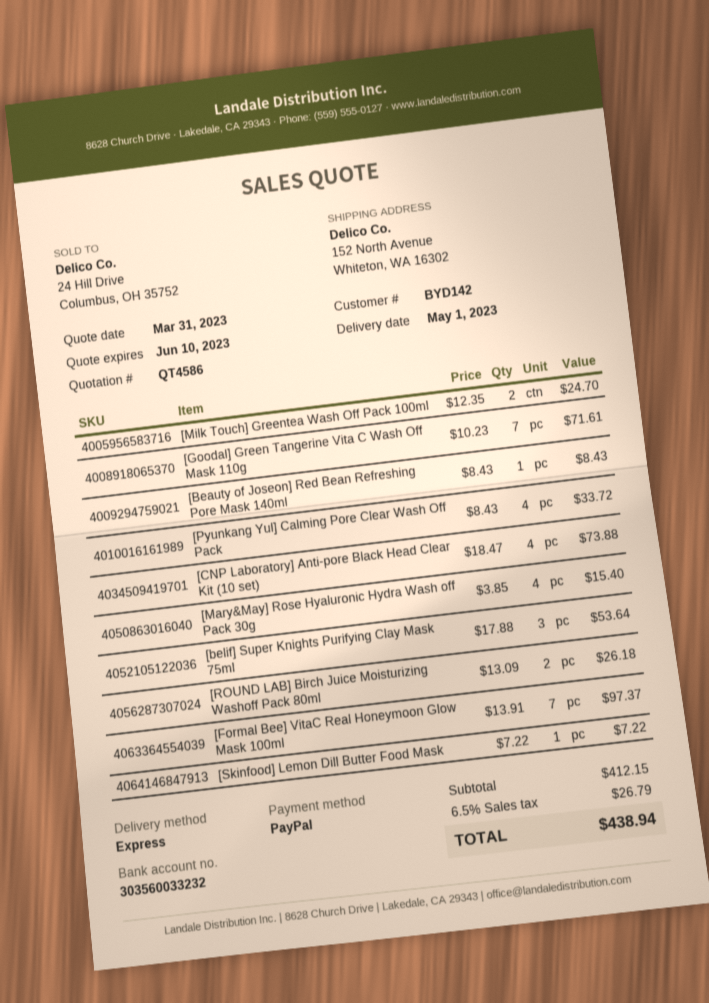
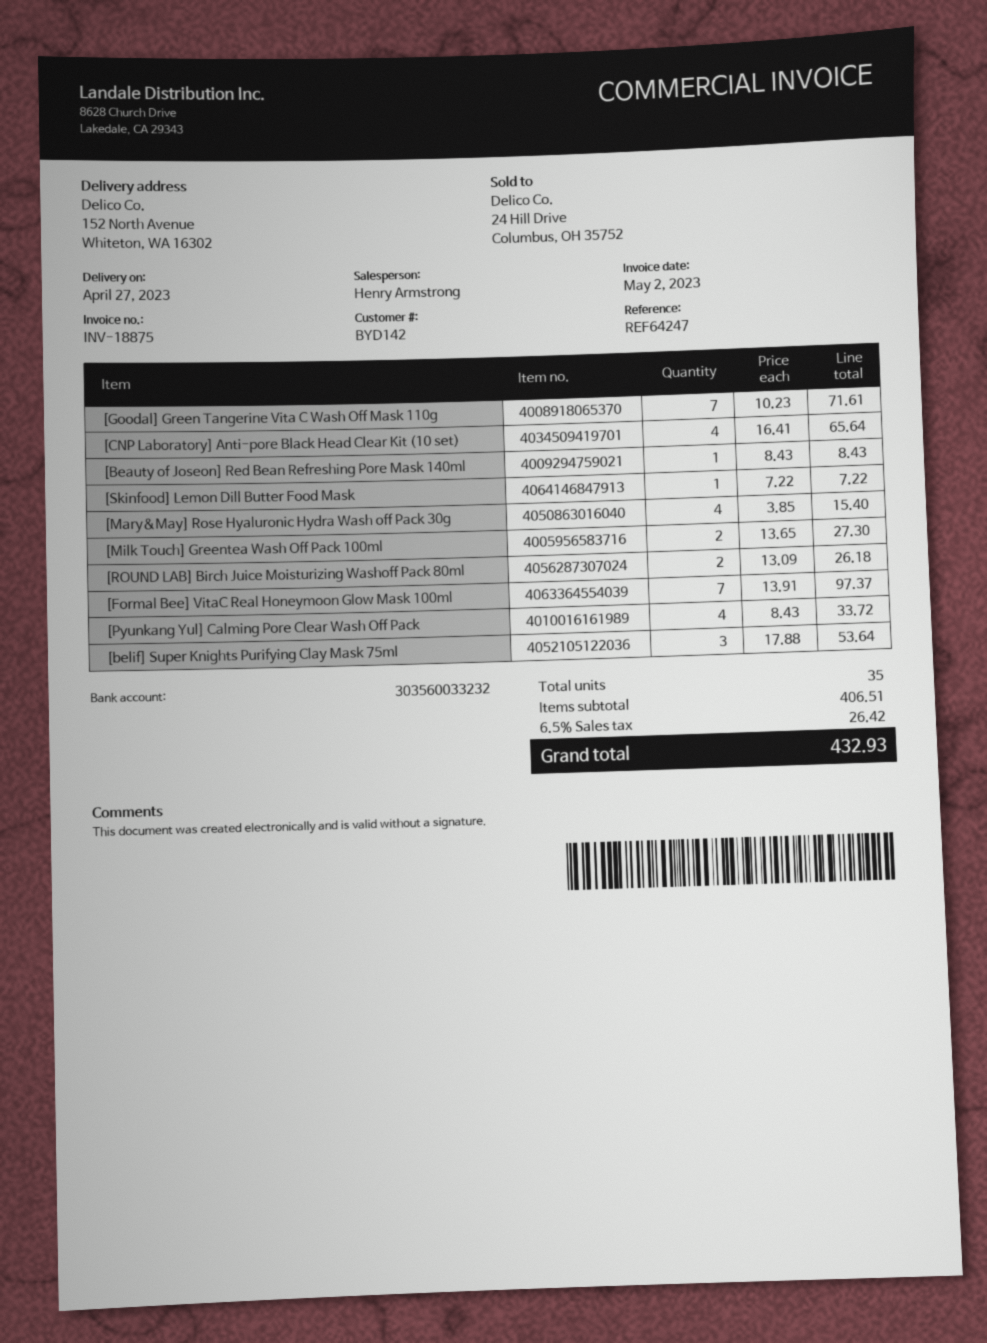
delivery date: 2023-05-01 -> 2023-04-27
[Milk Touch] Greentea Wash Off Pack 100ml: 2 x 12.35 = 24.70 -> 2 x 13.65 = 27.30
[CNP Laboratory] Anti-pore Black Head Clear Kit (10 set): 4 x 18.47 = 73.88 -> 4 x 16.41 = 65.64
subtotal: 412.15 -> 406.51
tax: 6.5% = 26.79 -> 6.5% = 26.42
total: 438.94 -> 432.93

